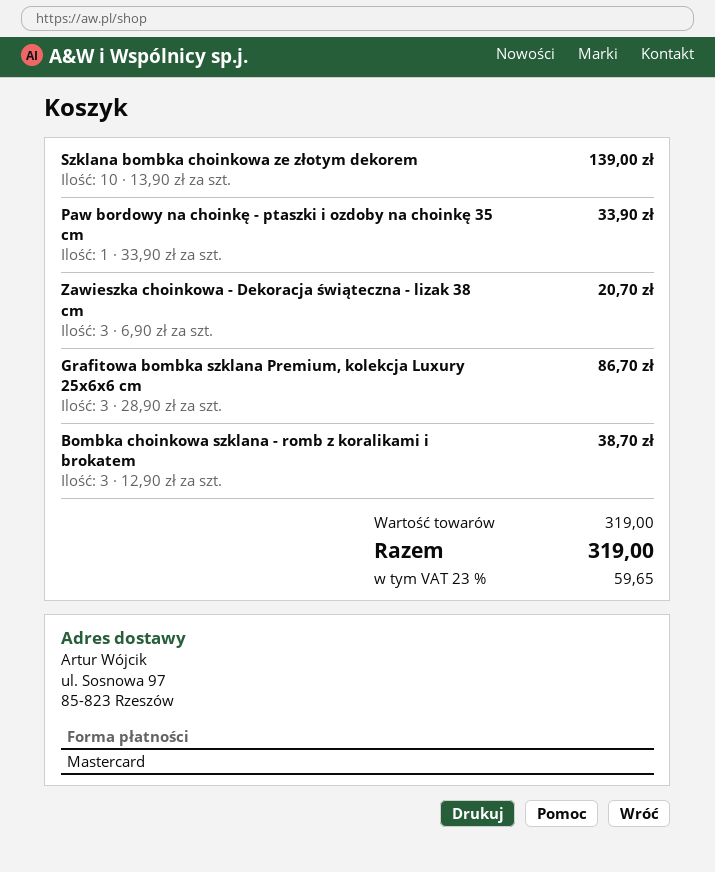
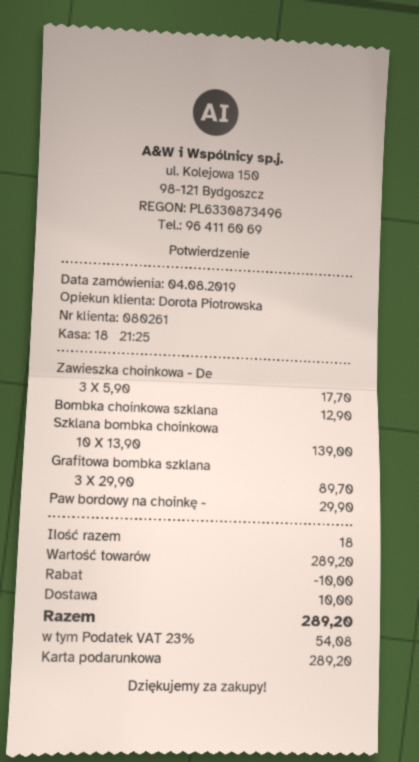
payment method: Mastercard -> gift card
Paw bordowy na choinkę - ptaszki i ozdoby na choinkę 35 cm: 1 x 33.90 = 33.90 -> 1 x 29.90 = 29.90
Zawieszka choinkowa - Dekoracja świąteczna - lizak 38 cm: 3 x 6.90 = 20.70 -> 3 x 5.90 = 17.70
Grafitowa bombka szklana Premium, kolekcja Luxury 25x6x6 cm: 3 x 28.90 = 86.70 -> 3 x 29.90 = 89.70
Bombka choinkowa szklana - romb z koralikami i brokatem: 3 x 12.90 = 38.70 -> 1 x 12.90 = 12.90
subtotal: 319.00 -> 289.20
discount: none -> 10.00
shipping: none -> 10.00
tax: 23% = 59.65 -> 23% = 54.08
total: 319.00 -> 289.20

